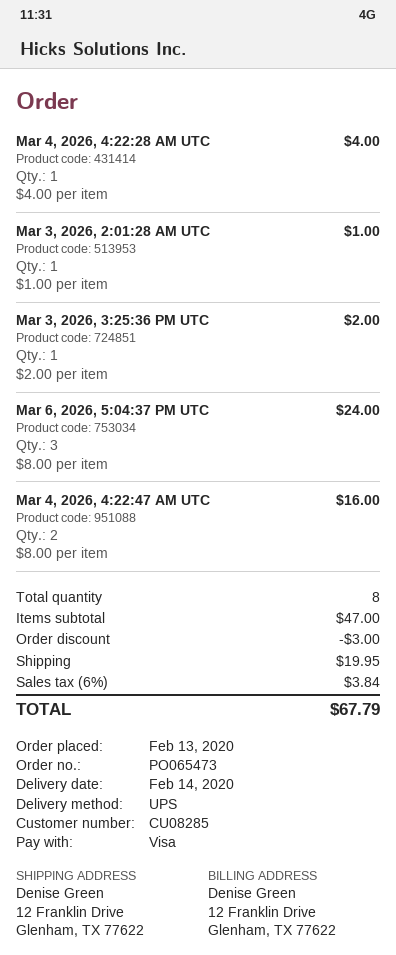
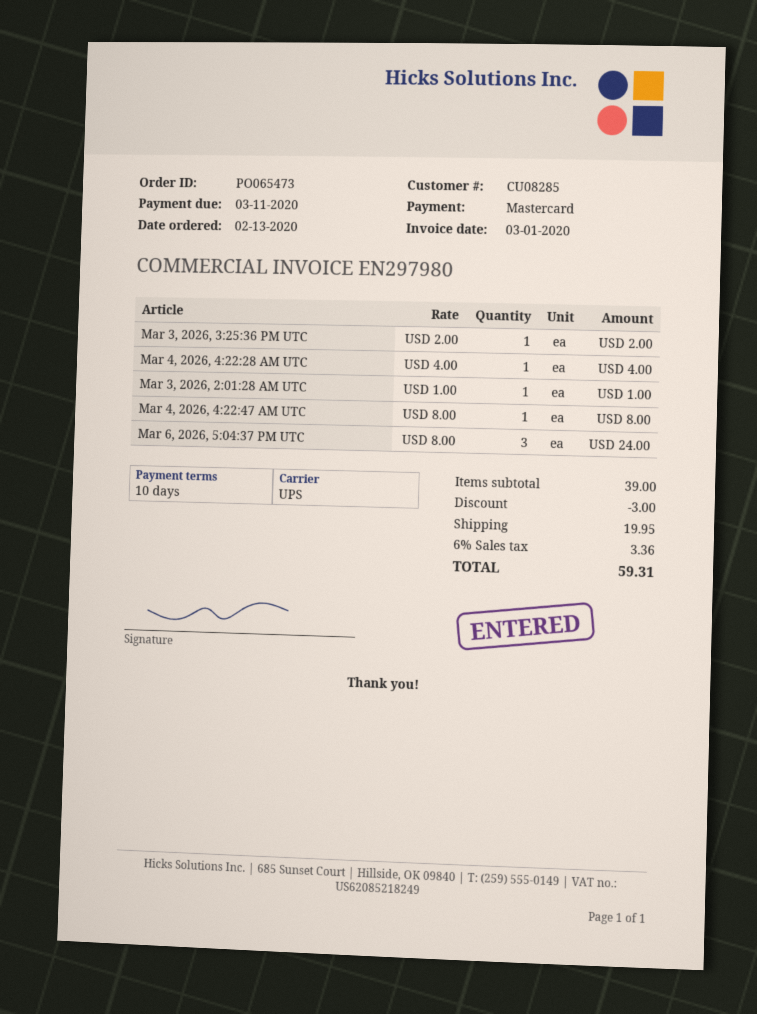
payment method: Visa -> Mastercard
Mar 4, 2026, 4:22:47 AM UTC: 2 x 8.00 = 16.00 -> 1 x 8.00 = 8.00
subtotal: 47.00 -> 39.00
tax: 6% = 3.84 -> 6% = 3.36
total: 67.79 -> 59.31

